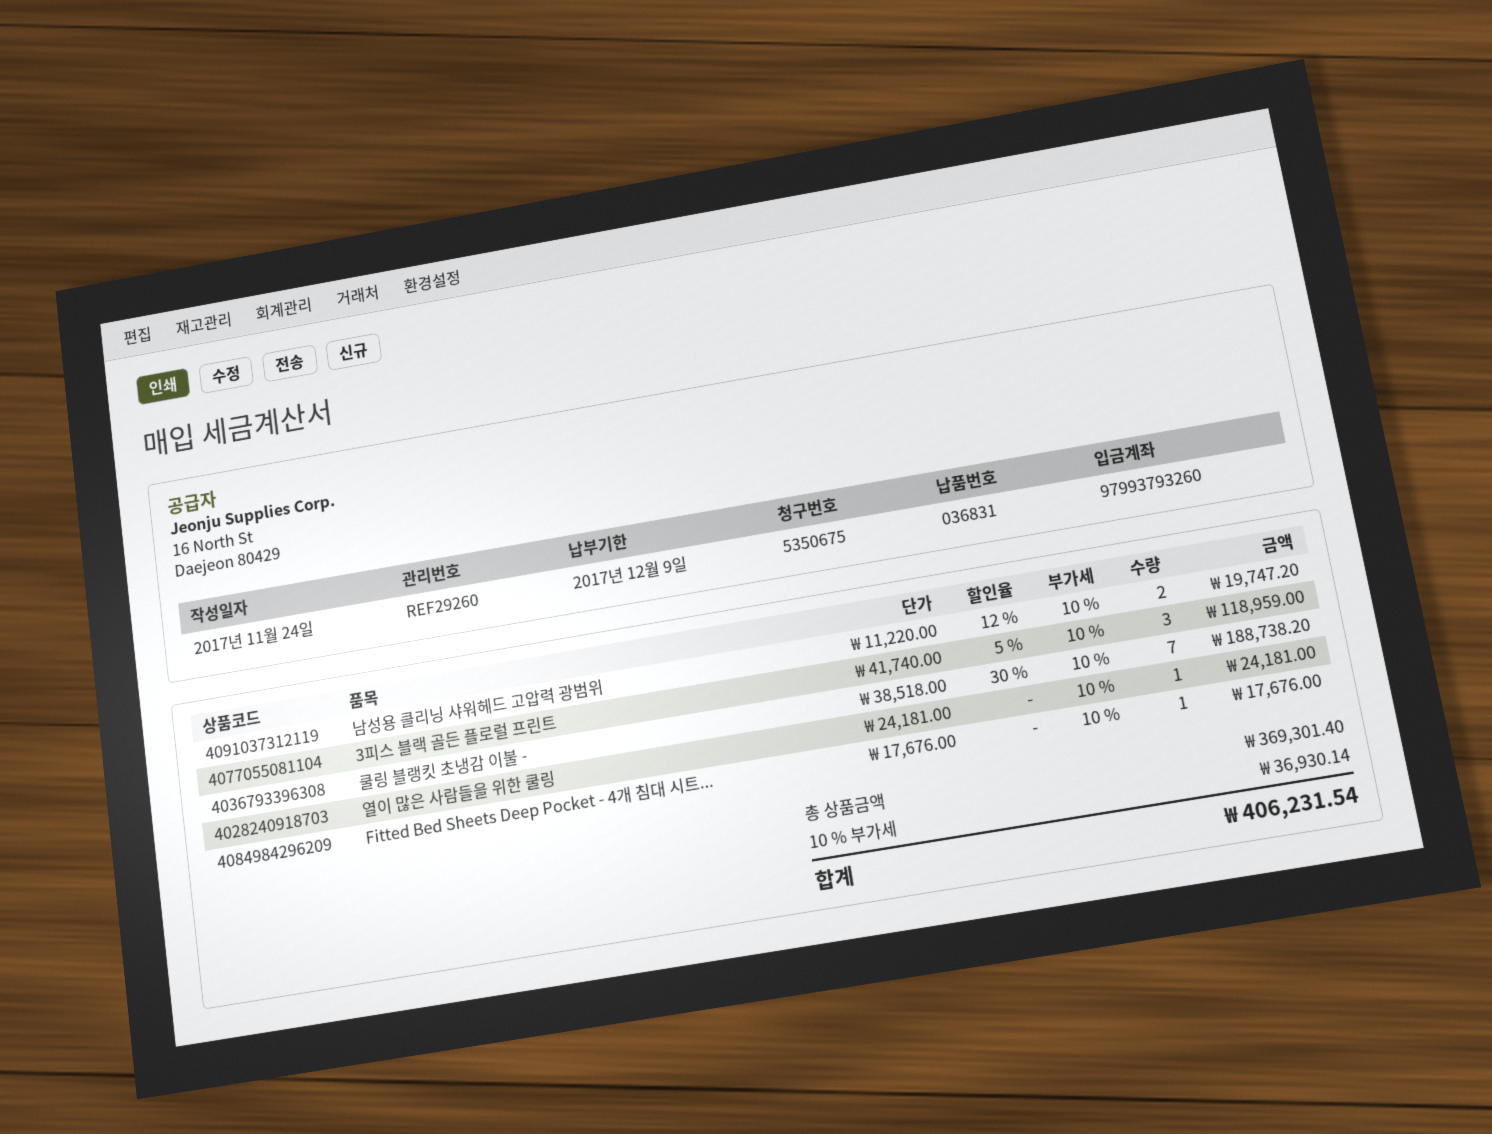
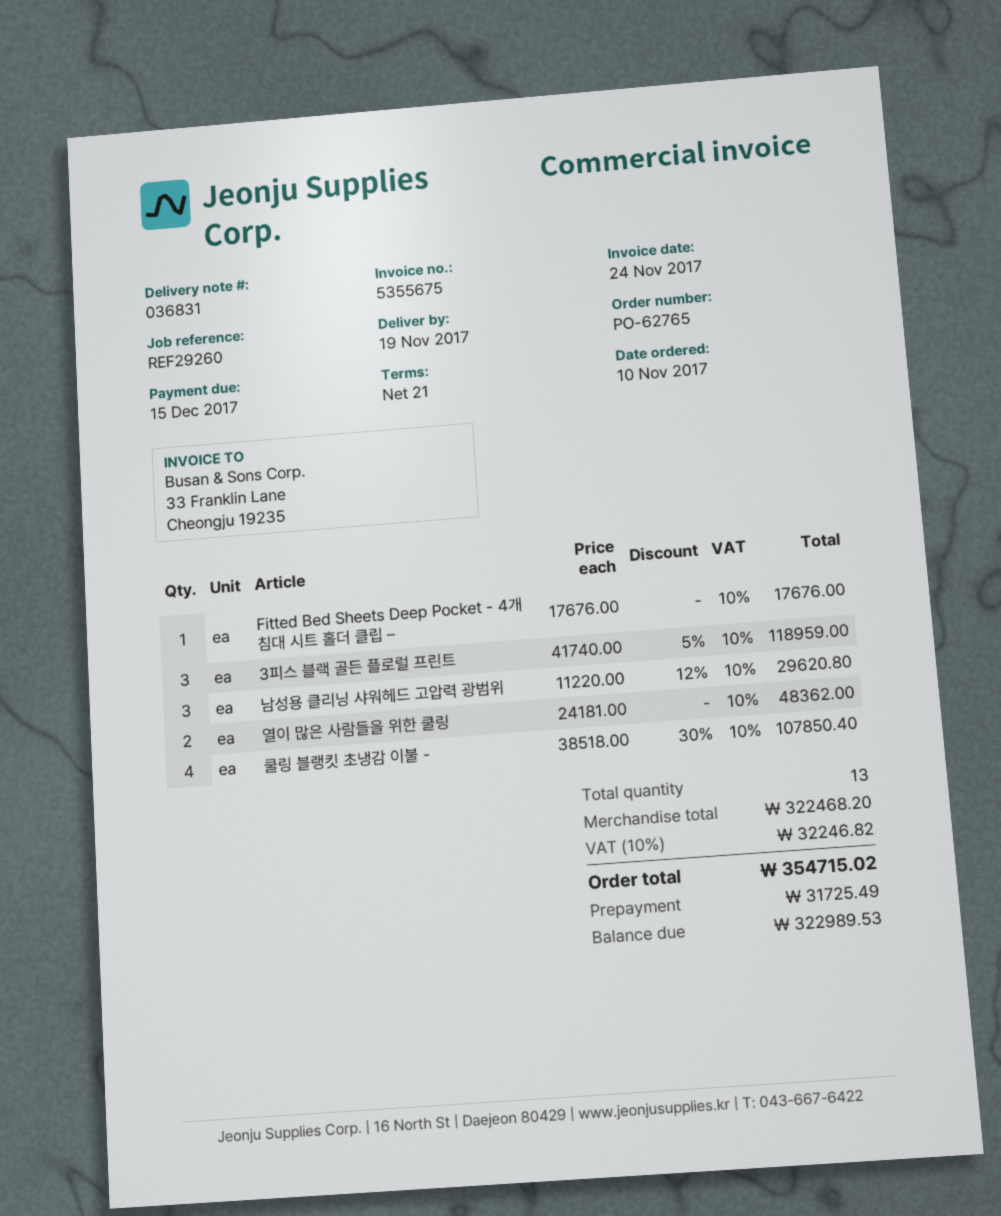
invoice number: 5350675 -> 5355675
due date: 2017-12-09 -> 2017-12-15
남성용 클리닝 샤워헤드 고압력 광범위: 2 x 11220.00 - 12% = 19747.20 -> 3 x 11220.00 - 12% = 29620.80
쿨링 블랭킷 초냉감 이불 -: 7 x 38518.00 - 30% = 188738.20 -> 4 x 38518.00 - 30% = 107850.40
열이 많은 사람들을 위한 쿨링: 1 x 24181.00 = 24181.00 -> 2 x 24181.00 = 48362.00
subtotal: 369301.40 -> 322468.20
tax: 10% = 36930.14 -> 10% = 32246.82
total: 406231.54 -> 354715.02

